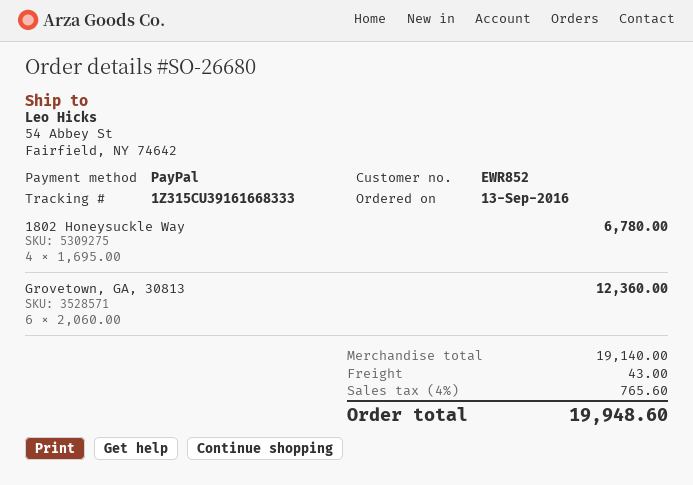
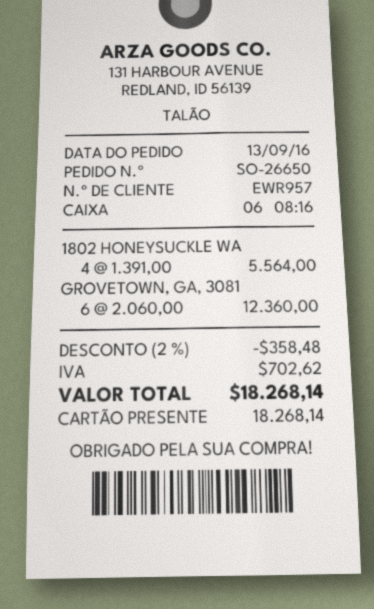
order number: SO-26680 -> SO-26650
customer number: EWR852 -> EWR957
payment method: PayPal -> gift card
1802 Honeysuckle Way: 4 x 1695.00 = 6780.00 -> 4 x 1391.00 = 5564.00
discount: none -> 2% = 358.48
shipping: 43.00 -> none
tax: 765.60 -> 702.62
total: 19948.60 -> 18268.14

